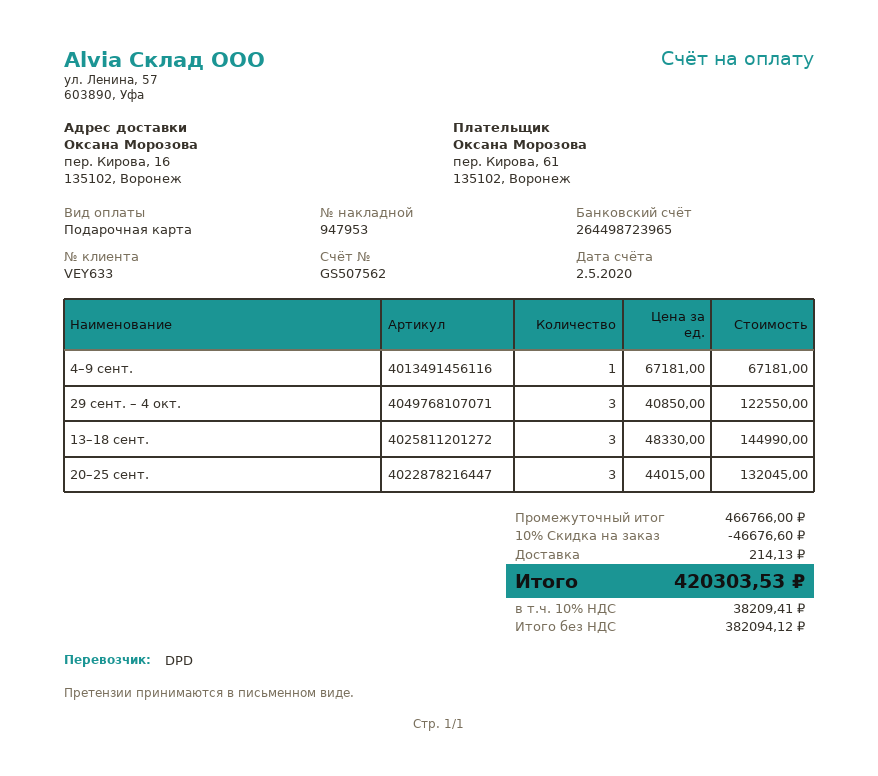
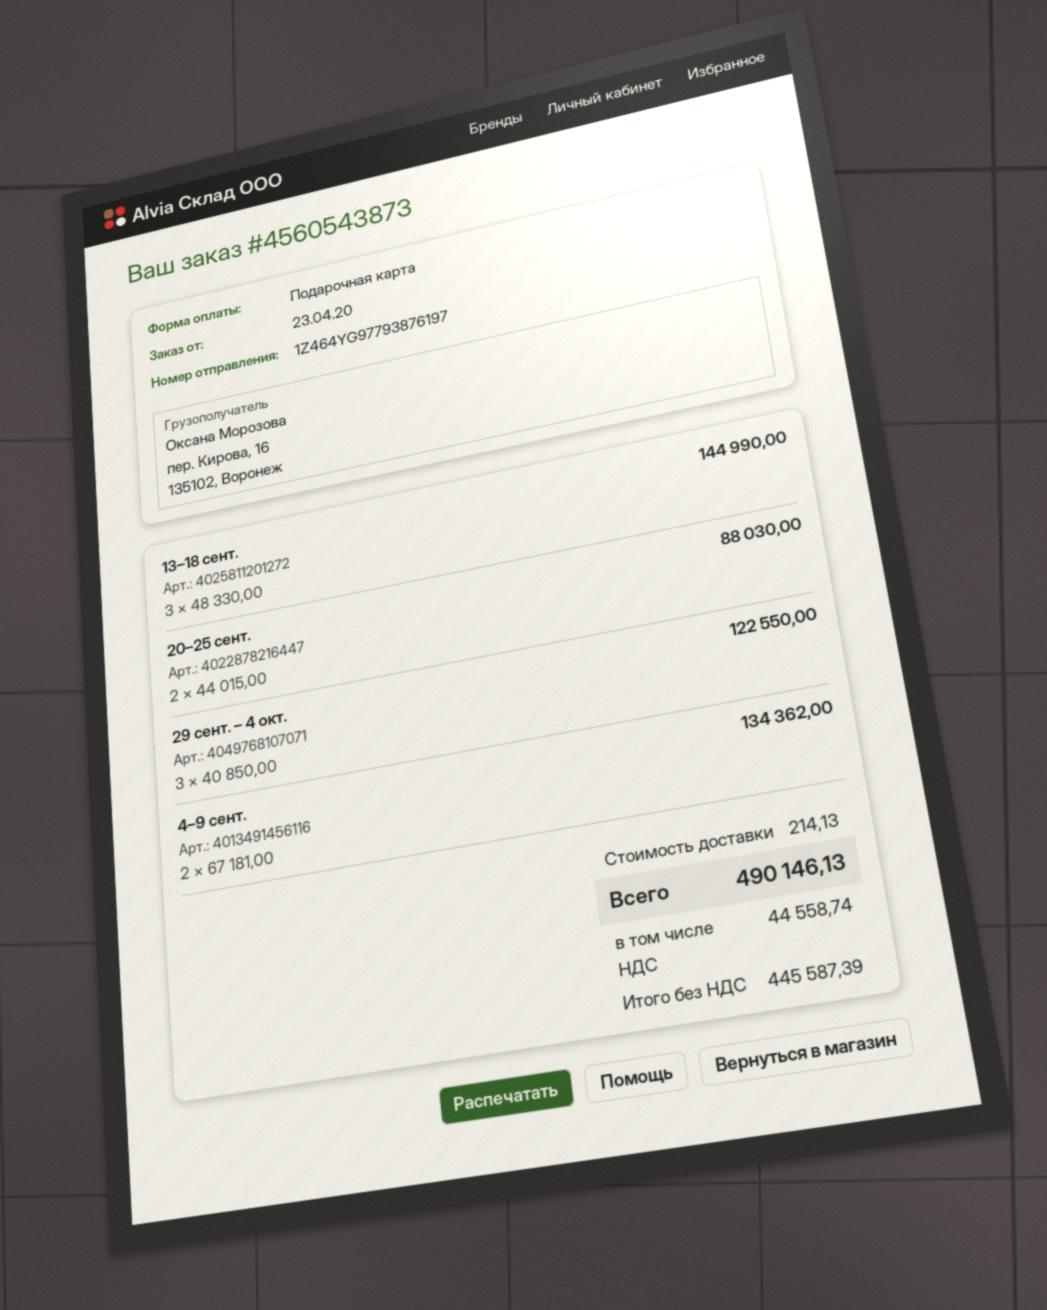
4–9 сент.: 1 x 67181.00 = 67181.00 -> 2 x 67181.00 = 134362.00
20–25 сент.: 3 x 44015.00 = 132045.00 -> 2 x 44015.00 = 88030.00
discount: 10% = 46676.60 -> none
net: 382094.12 -> 445587.39
tax: 38209.41 -> 44558.74
total: 420303.53 -> 490146.13

